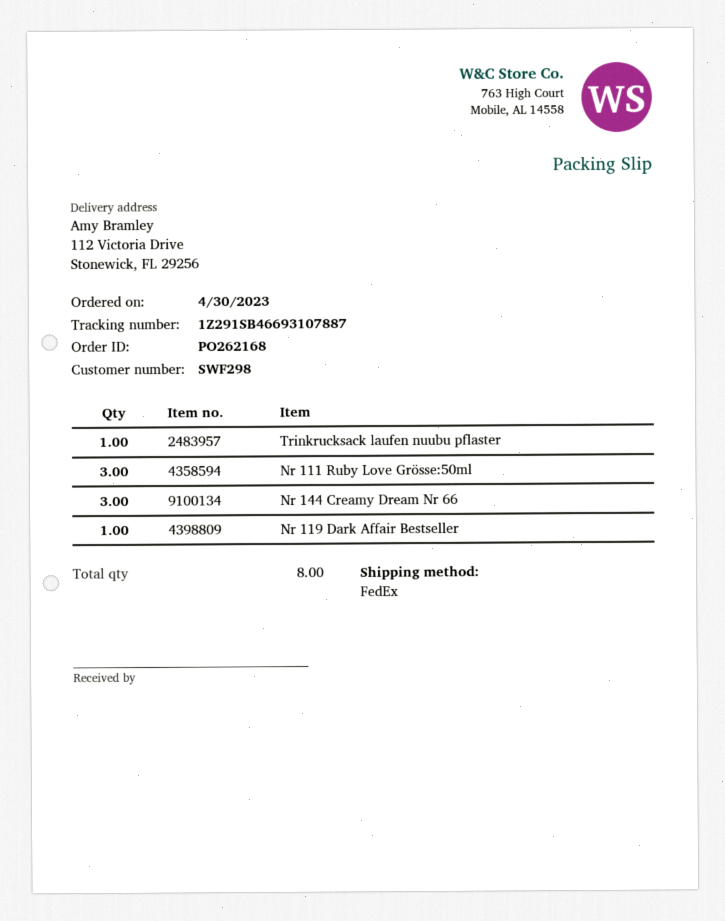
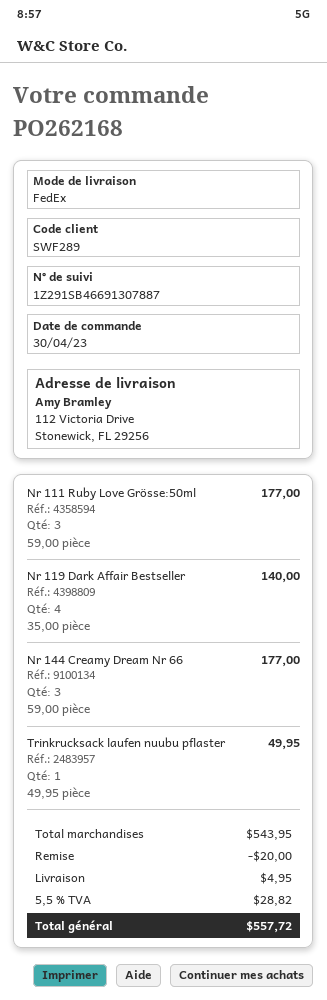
customer number: SWF298 -> SWF289
tracking number: 1Z291SB46693107887 -> 1Z291SB46691307887
Nr 119 Dark Affair Bestseller: 1 -> 4

